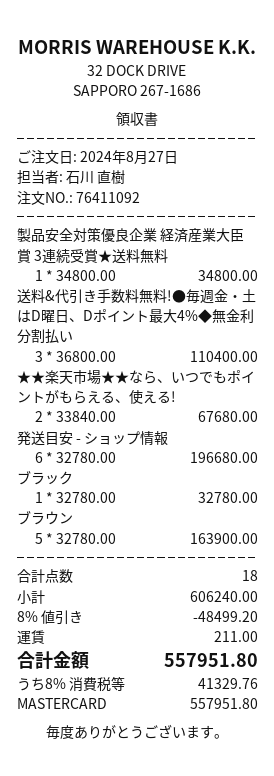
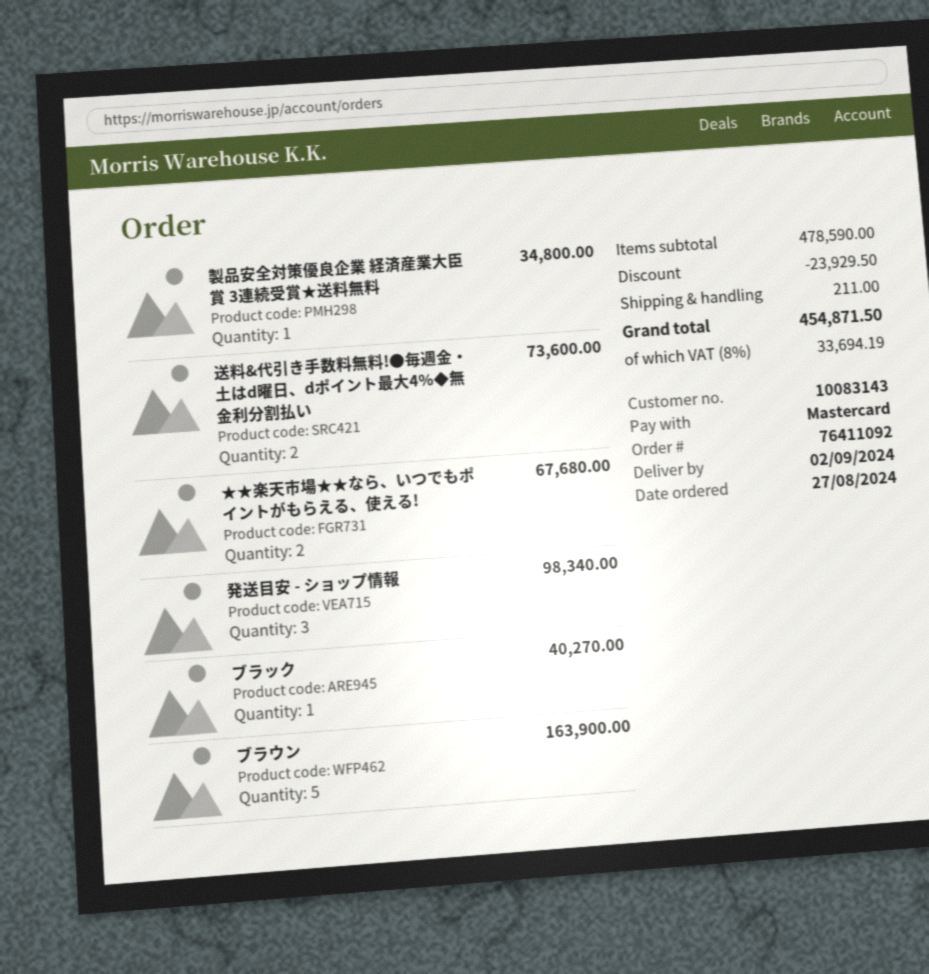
送料&代引き手数料無料!●毎週金・土はD曜日、Dポイント最大4%◆無金利分割払い: 3 for 110400.00 -> 2 for 73600.00
発送目安 - ショップ情報: 6 for 196680.00 -> 3 for 98340.00
ブラック: 1 for 32780.00 -> 1 for 40270.00
subtotal: 606240.00 -> 478590.00
discount: 48499.20 -> 23929.50
tax: 8% = 41329.76 -> 8% = 33694.19
total: 557951.80 -> 454871.50

